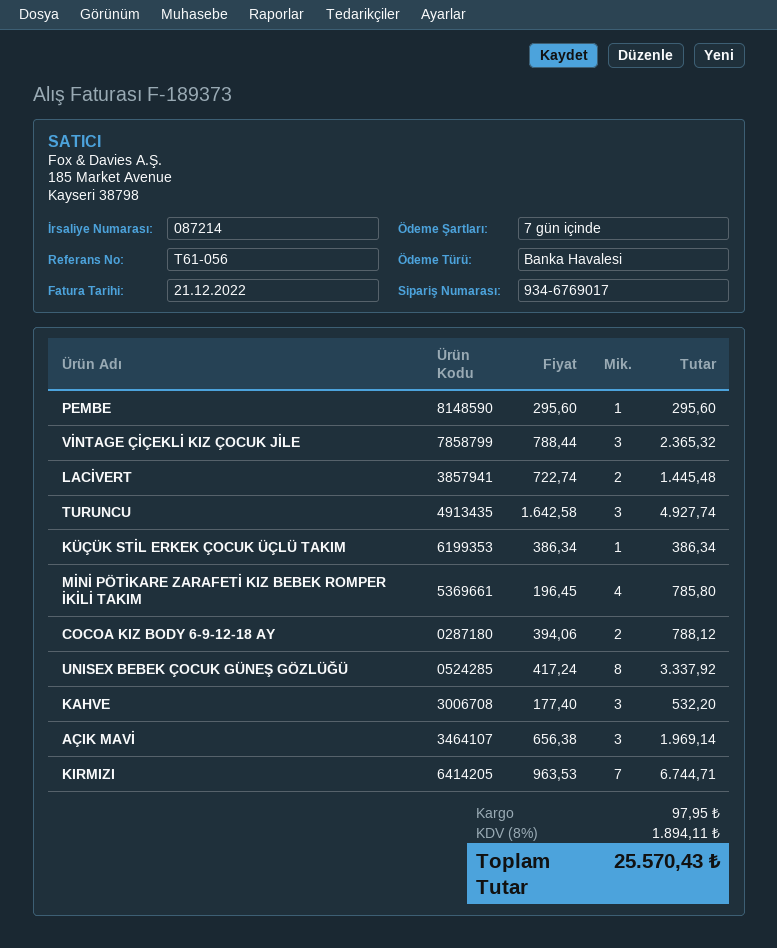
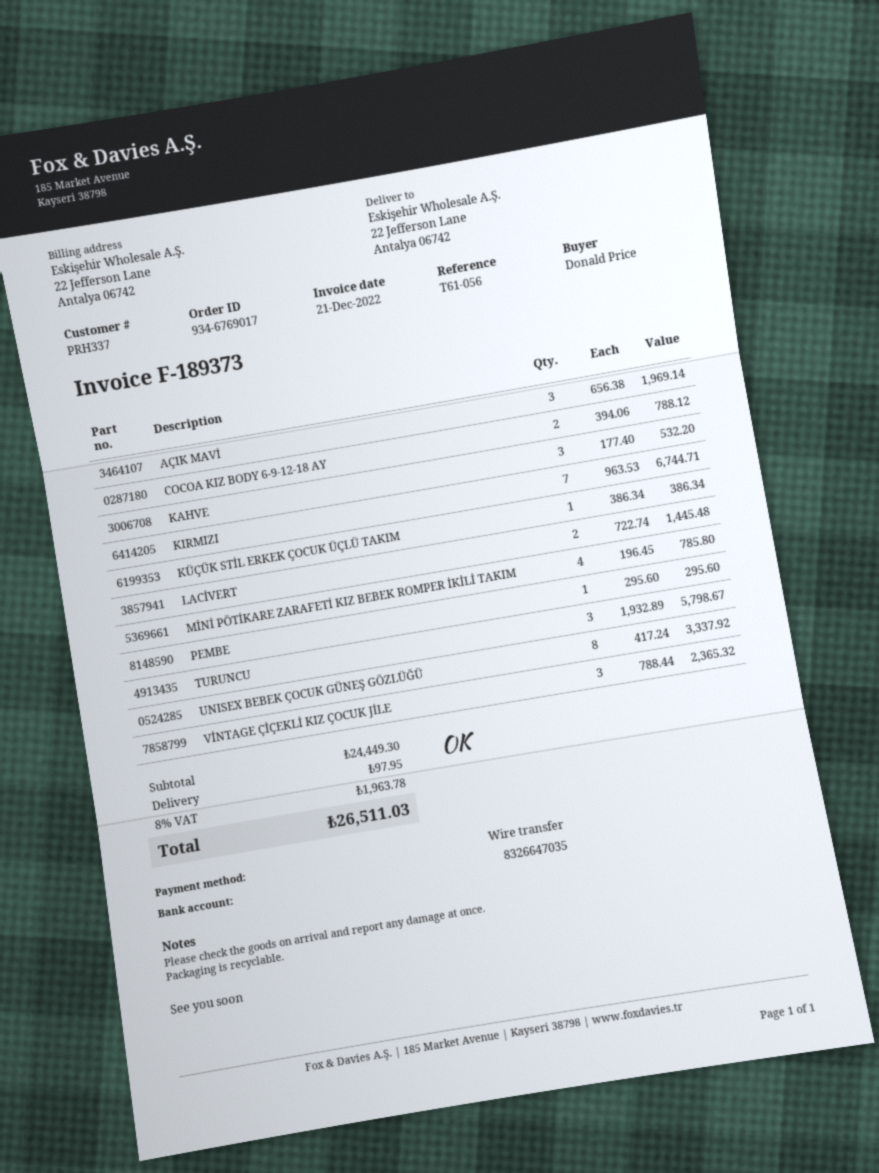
TURUNCU: 3 x 1642.58 = 4927.74 -> 3 x 1932.89 = 5798.67
tax: 8% = 1894.11 -> 8% = 1963.78
total: 25570.43 -> 26511.03

